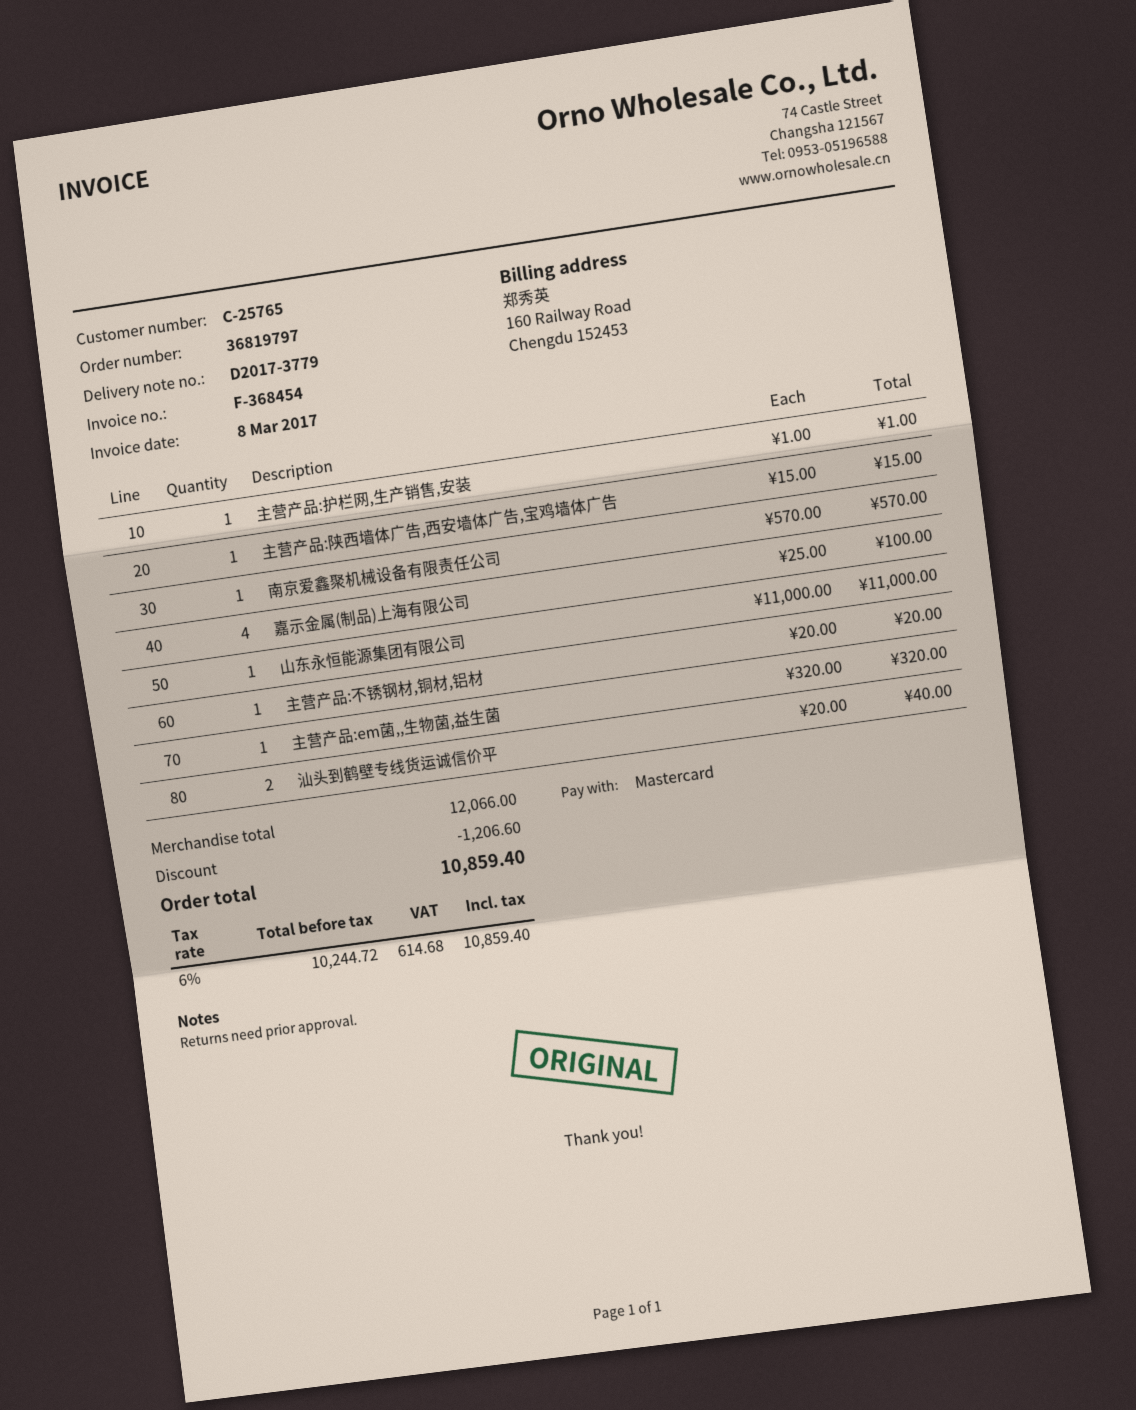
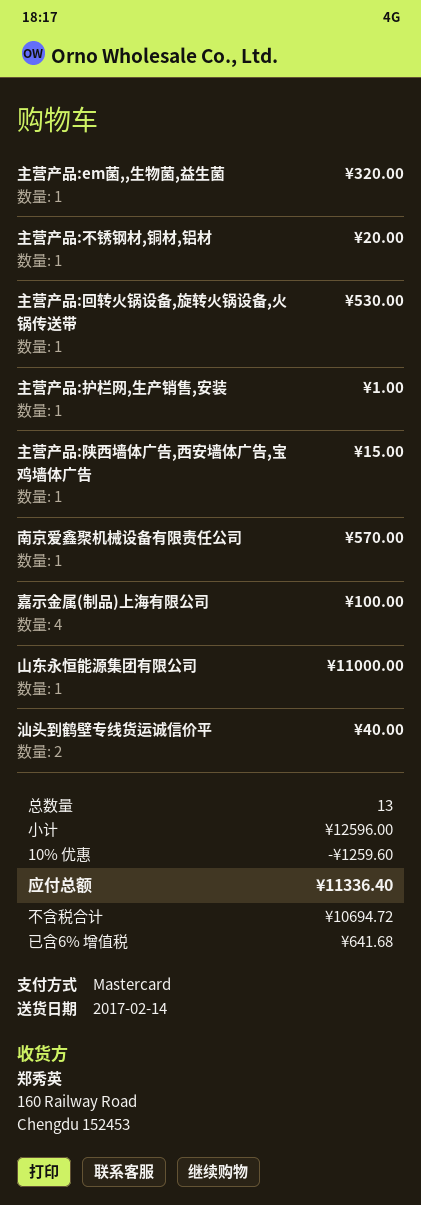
主营产品:回转火锅设备,旋转火锅设备,火锅传送带: none -> 1 for 530.00
subtotal: 12066.00 -> 12596.00
discount: 1206.60 -> 1259.60
net: 10244.72 -> 10694.72
tax: 6% = 614.68 -> 6% = 641.68
total: 10859.40 -> 11336.40

